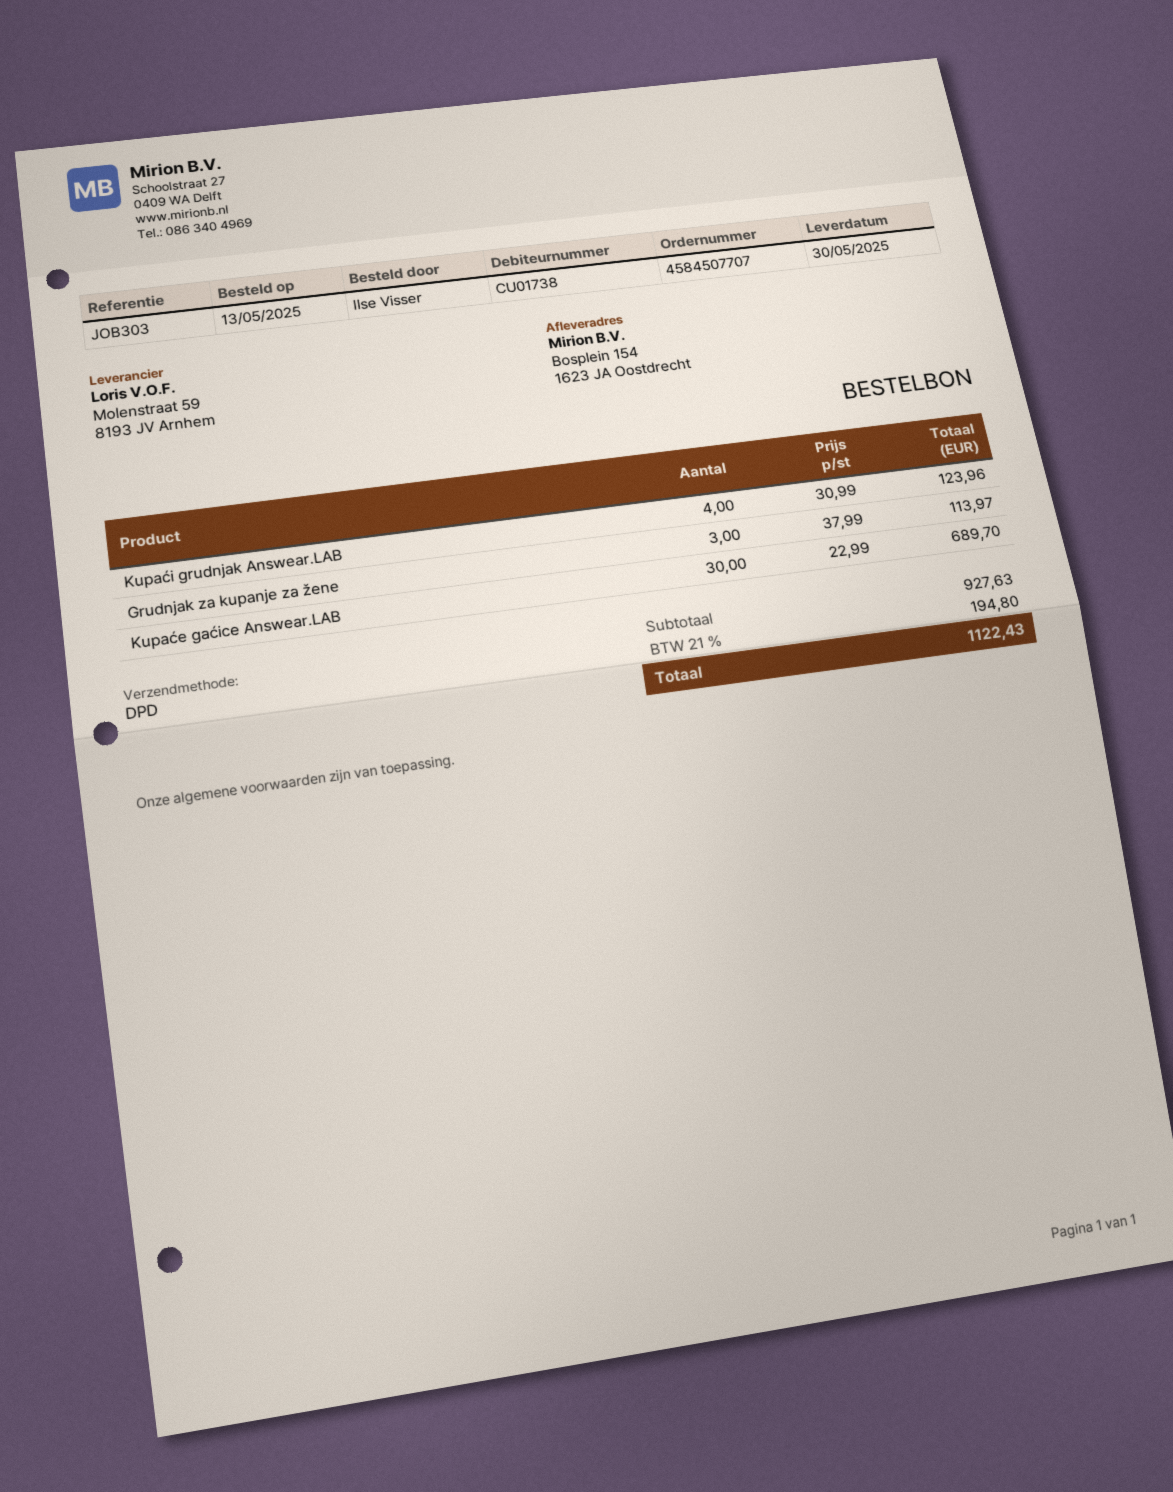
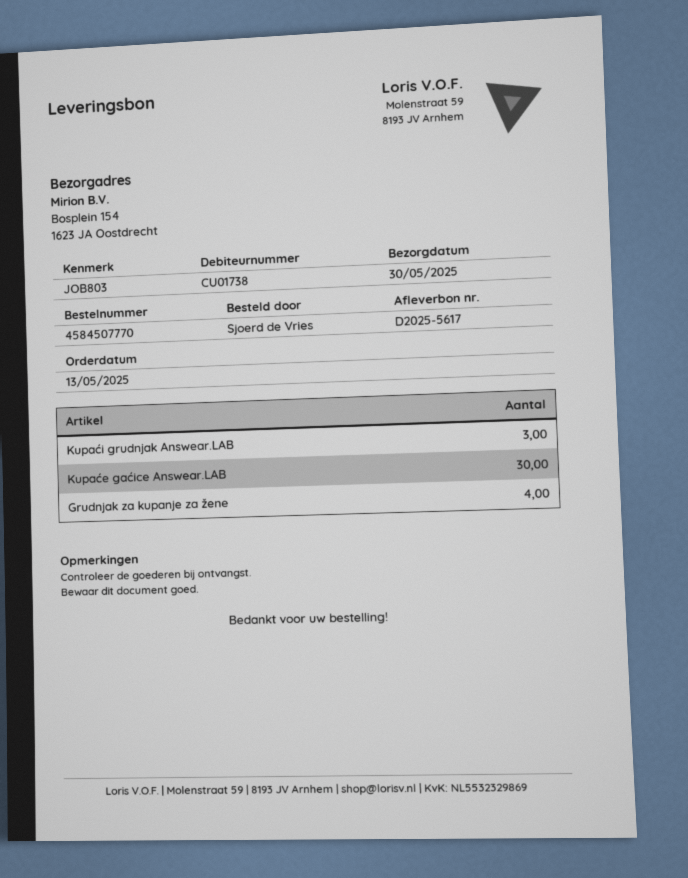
order number: 4584507707 -> 4584507770
reference: JOB303 -> JOB803
ordered by: Ilse Visser -> Sjoerd de Vries
Kupaći grudnjak Answear.LAB: 4 -> 3
Grudnjak za kupanje za žene: 3 -> 4

